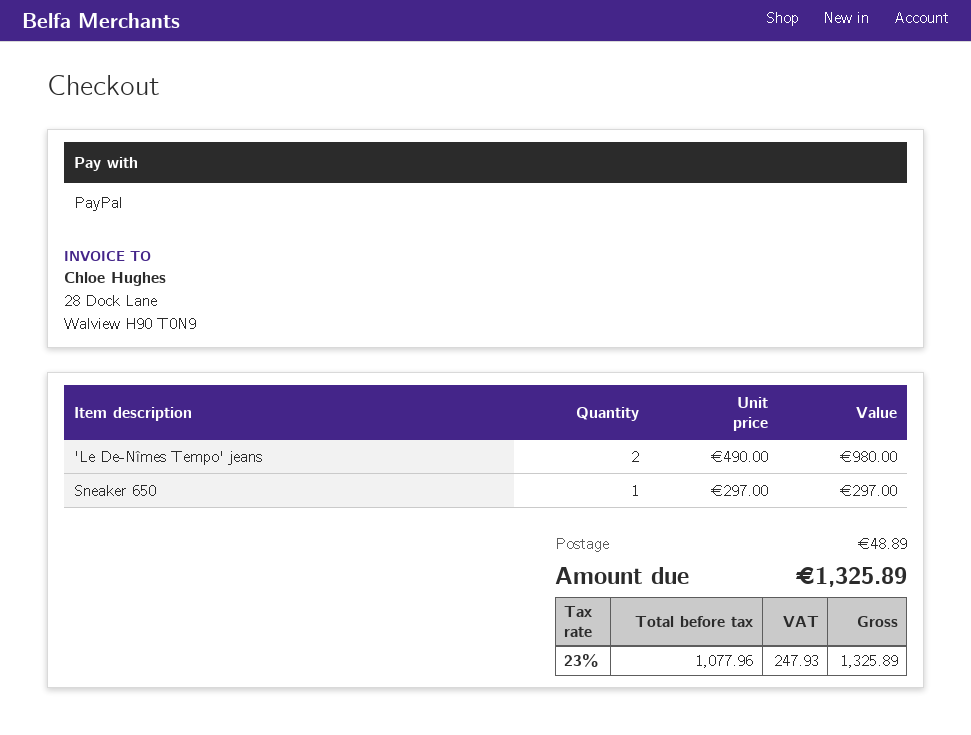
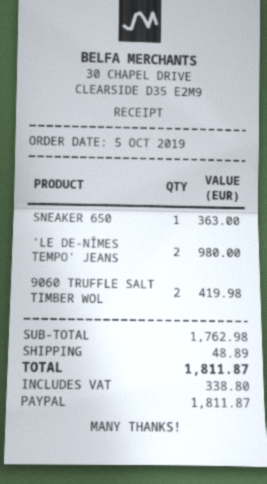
Sneaker 650: 1 for 297.00 -> 1 for 363.00
9060 TRUFFLE SALT TIMBER WOL: none -> 2 for 419.98
tax: 247.93 -> 338.80
total: 1325.89 -> 1811.87

